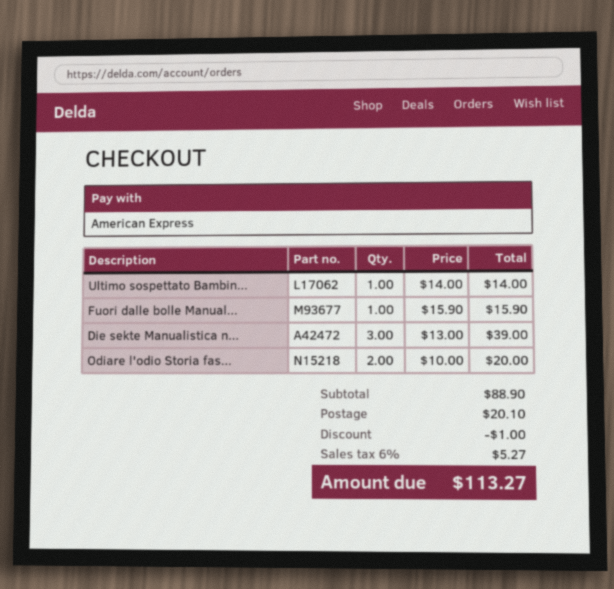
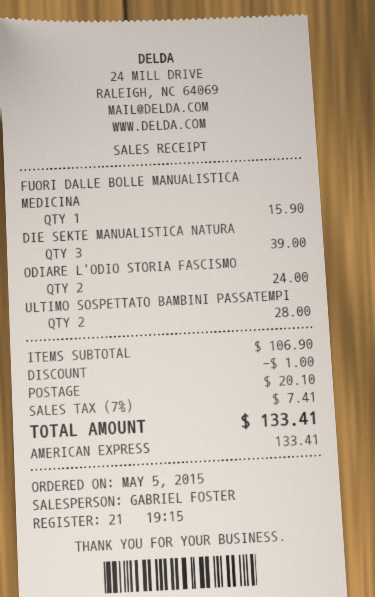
Ultimo sospettato Bambin...: 1 for 14.00 -> 2 for 28.00
Odiare l'odio Storia fas...: 2 for 20.00 -> 2 for 24.00
subtotal: 88.90 -> 106.90
tax: 6% = 5.27 -> 7% = 7.41
total: 113.27 -> 133.41

